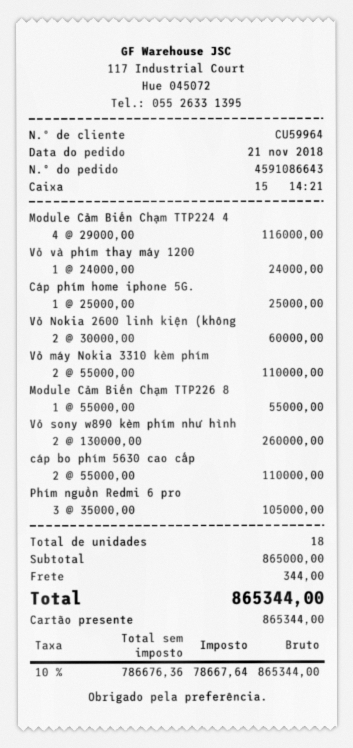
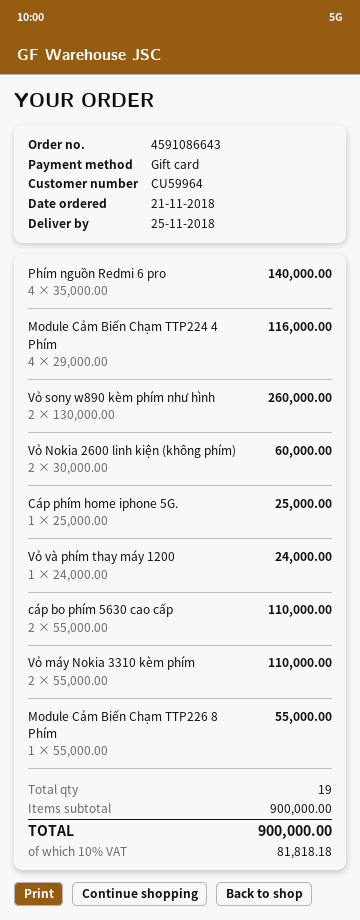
Phím nguồn Redmi 6 pro: 3 x 35000.00 = 105000.00 -> 4 x 35000.00 = 140000.00
total quantity: 18 -> 19
subtotal: 865000.00 -> 900000.00
shipping: 344.00 -> none
tax: 10% = 78667.64 -> 10% = 81818.18
total: 865344.00 -> 900000.00

